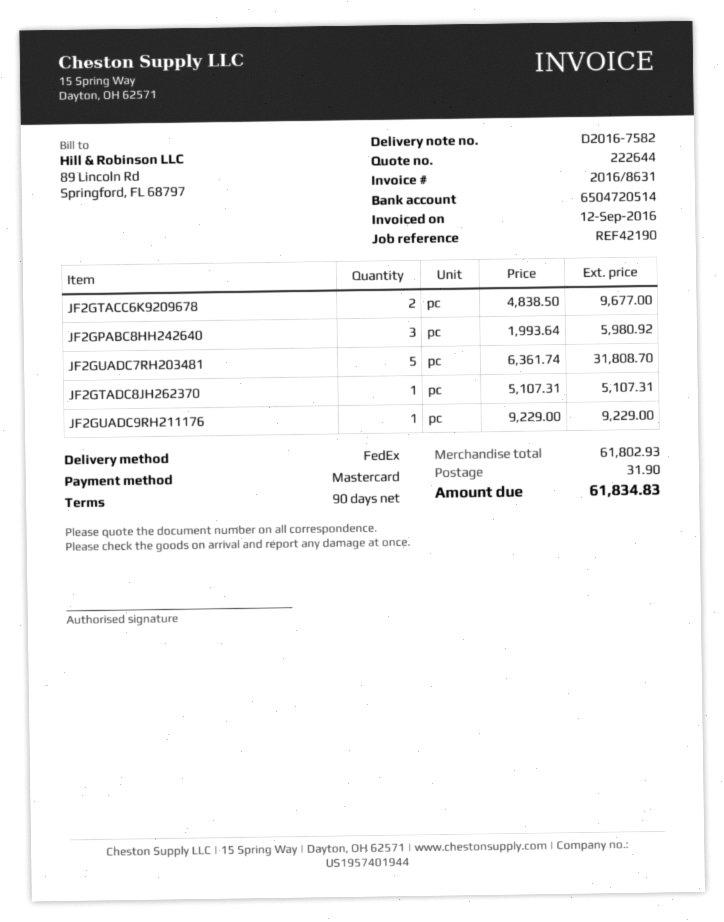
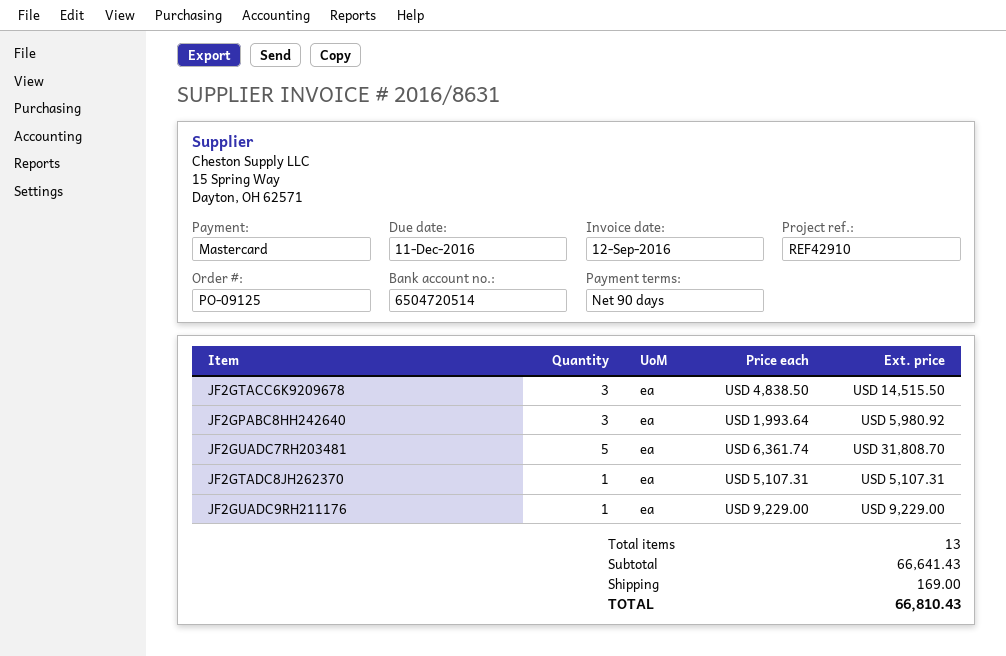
reference: REF42190 -> REF42910
JF2GTACC6K9209678: 2 x 4838.50 = 9677.00 -> 3 x 4838.50 = 14515.50
subtotal: 61802.93 -> 66641.43
shipping: 31.90 -> 169.00
total: 61834.83 -> 66810.43

